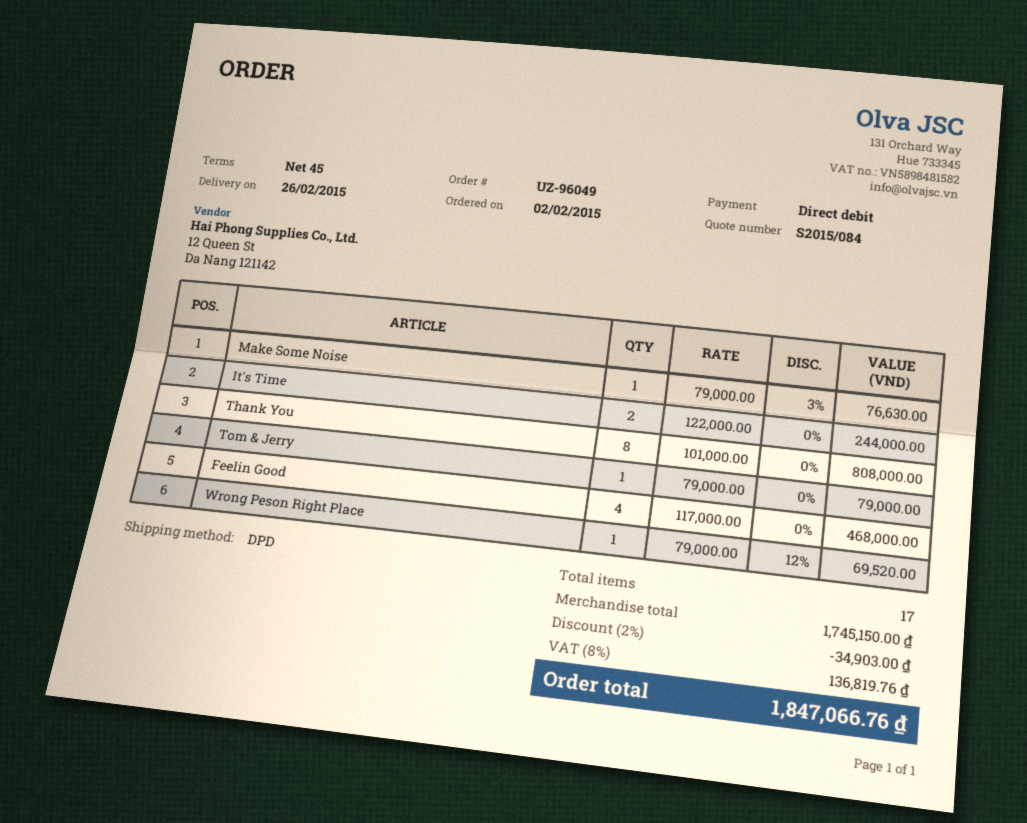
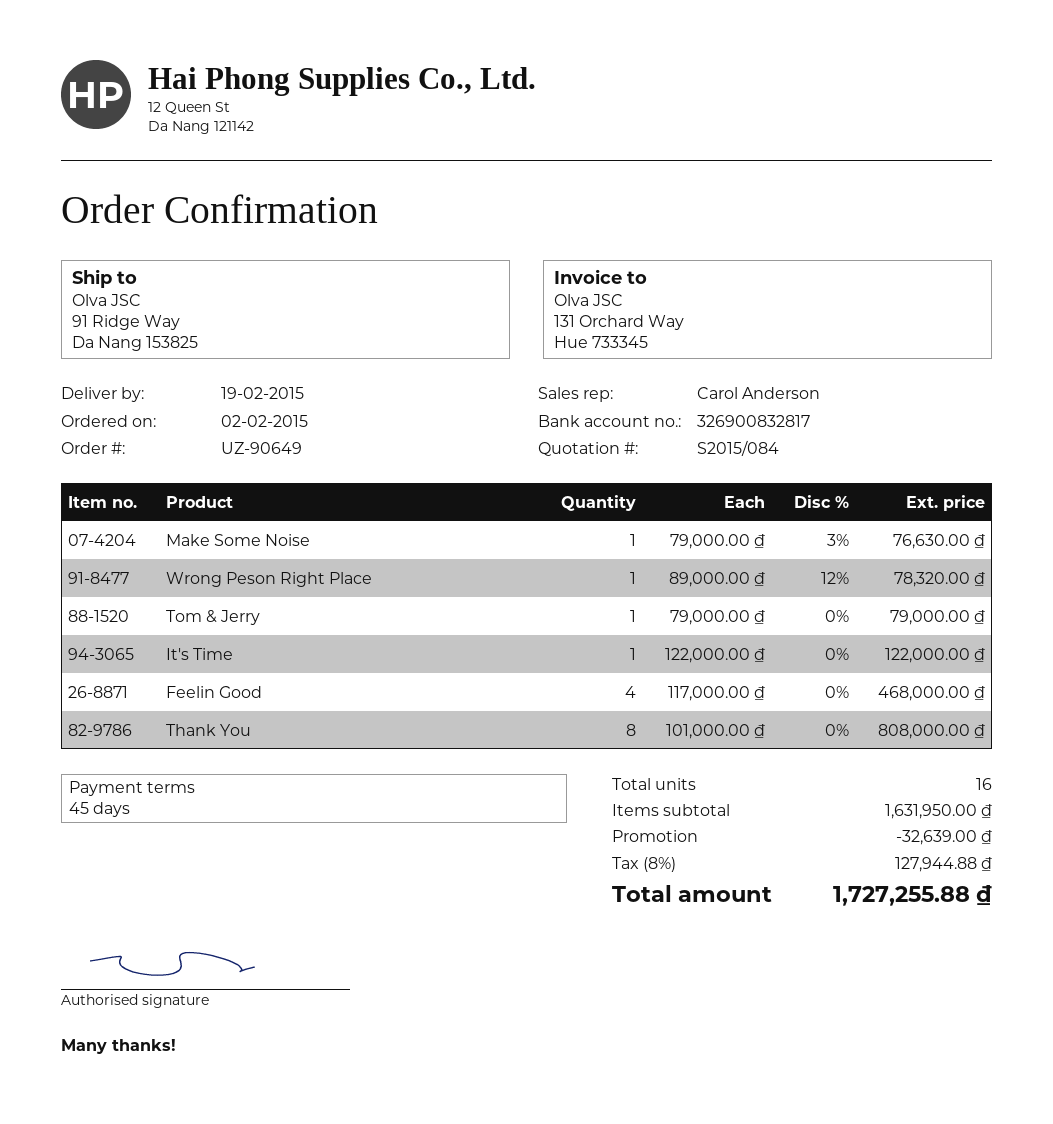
order number: UZ-96049 -> UZ-90649
delivery date: 2015-02-26 -> 2015-02-19
It's Time: 2 x 122000.00 = 244000.00 -> 1 x 122000.00 = 122000.00
Wrong Peson Right Place: 1 x 79000.00 - 12% = 69520.00 -> 1 x 89000.00 - 12% = 78320.00
total quantity: 17 -> 16
subtotal: 1745150.00 -> 1631950.00
discount: 34903.00 -> 32639.00
tax: 8% = 136819.76 -> 8% = 127944.88
total: 1847066.76 -> 1727255.88

